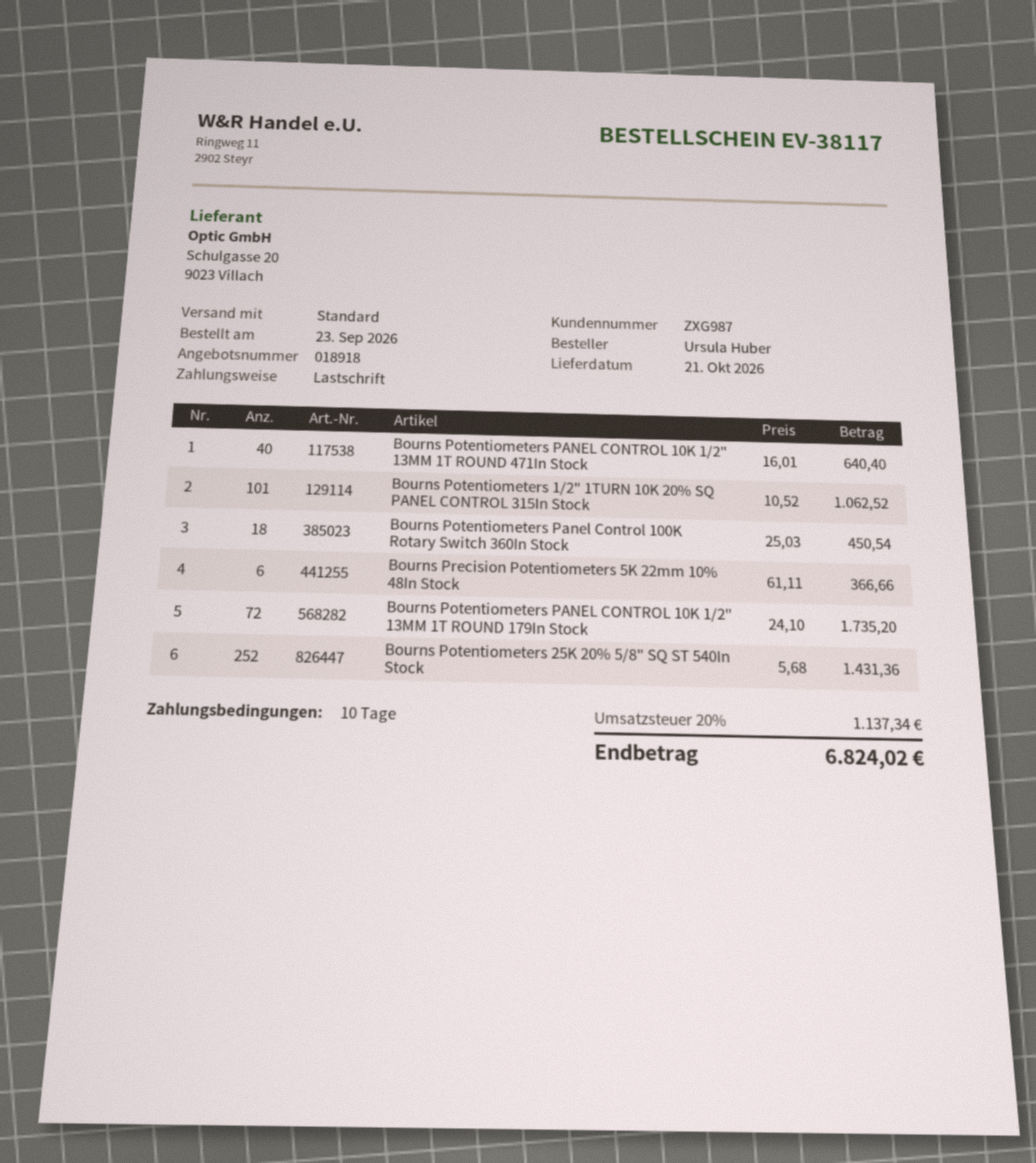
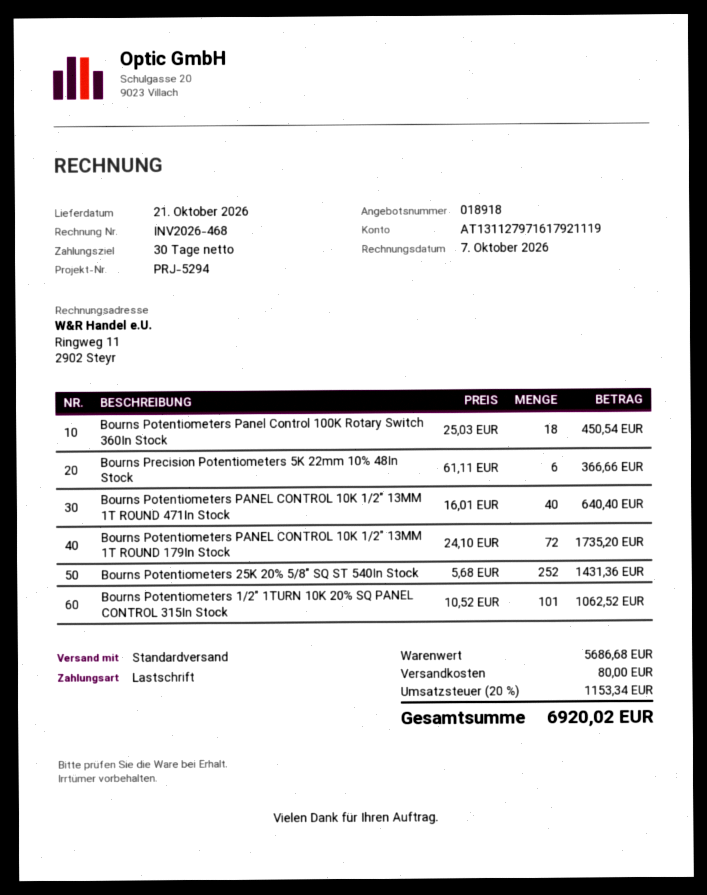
payment terms: 10 days -> 30 days
shipping: none -> 80.00
tax: 20% = 1137.34 -> 20% = 1153.34
total: 6824.02 -> 6920.02

